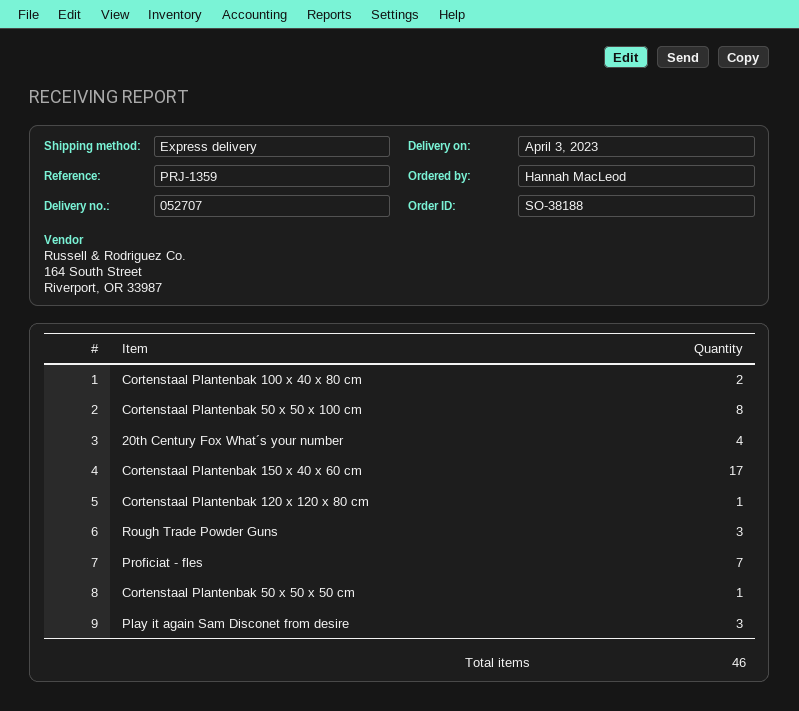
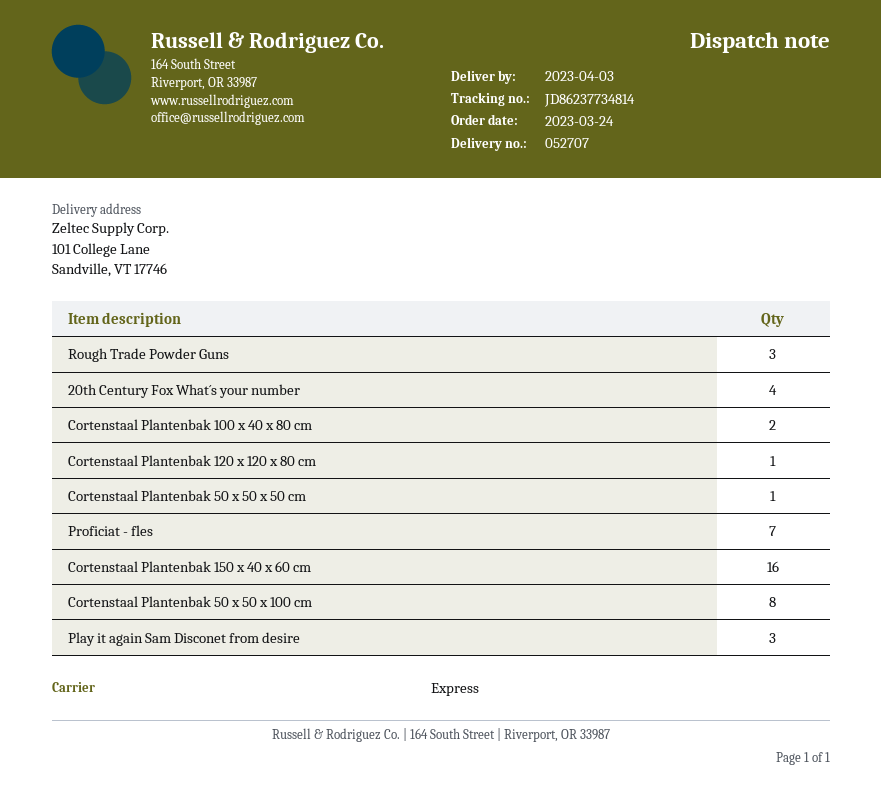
Cortenstaal Plantenbak 150 x 40 x 60 cm: 17 -> 16

